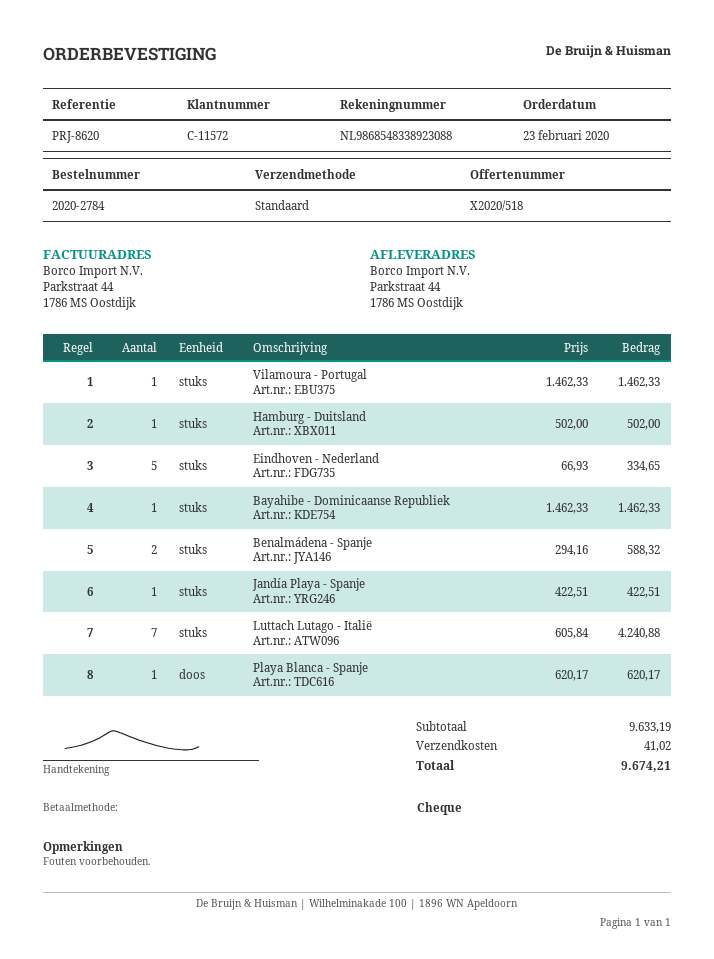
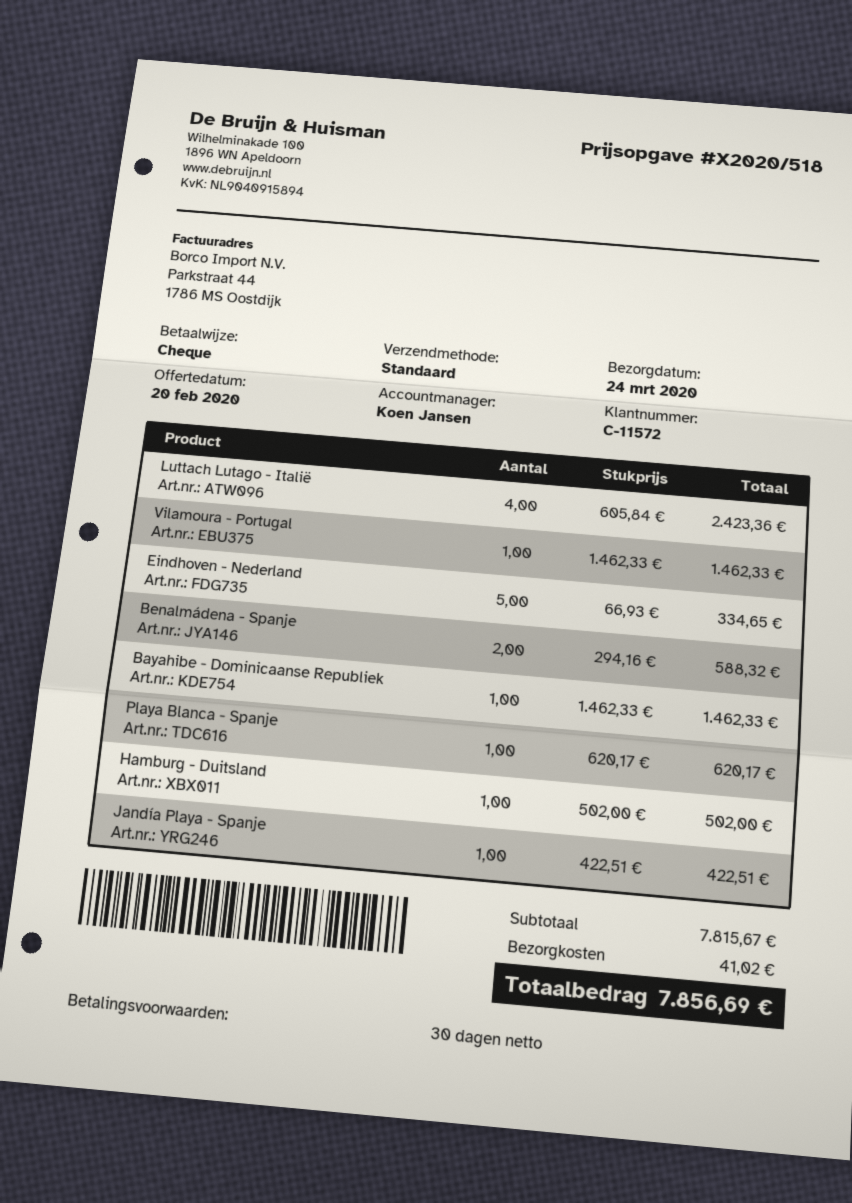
Luttach Lutago - Italië: 7 x 605.84 = 4240.88 -> 4 x 605.84 = 2423.36
subtotal: 9633.19 -> 7815.67
total: 9674.21 -> 7856.69

